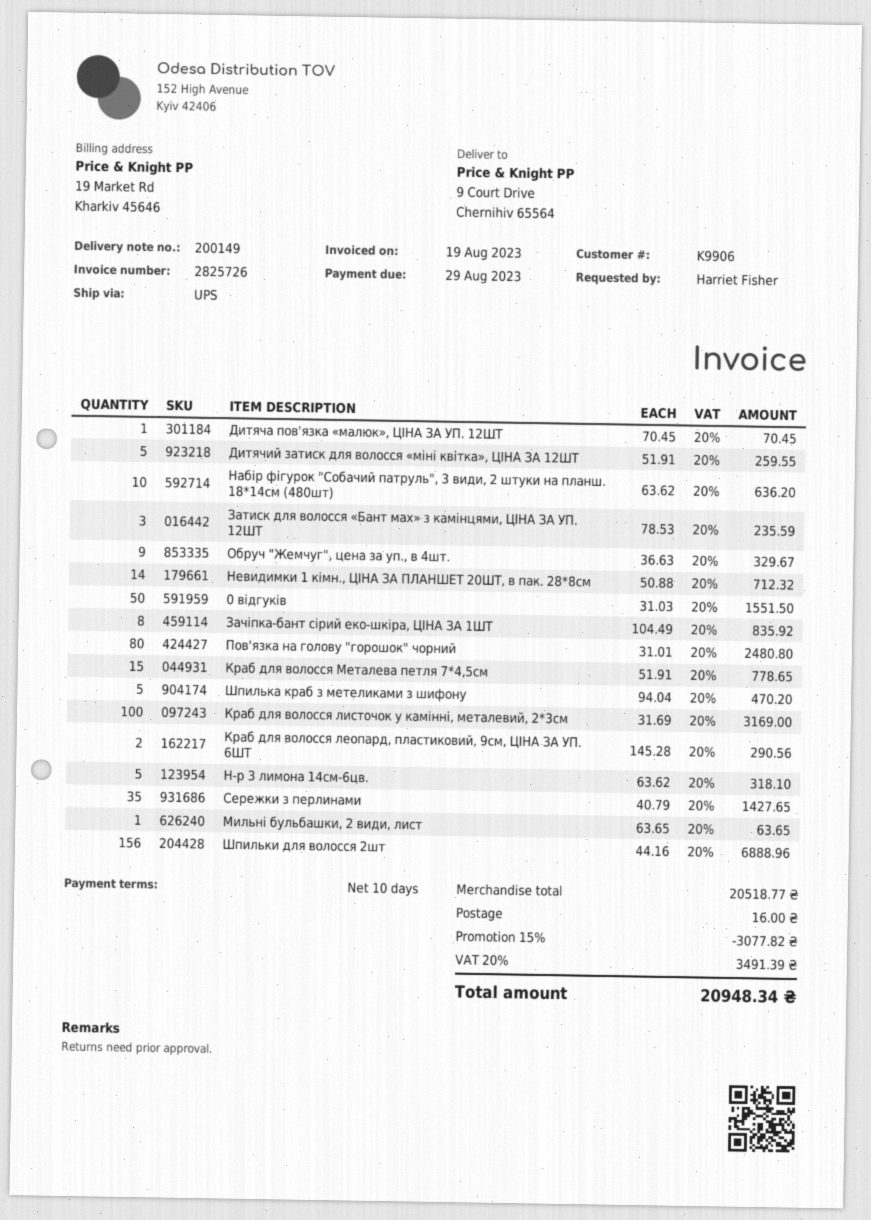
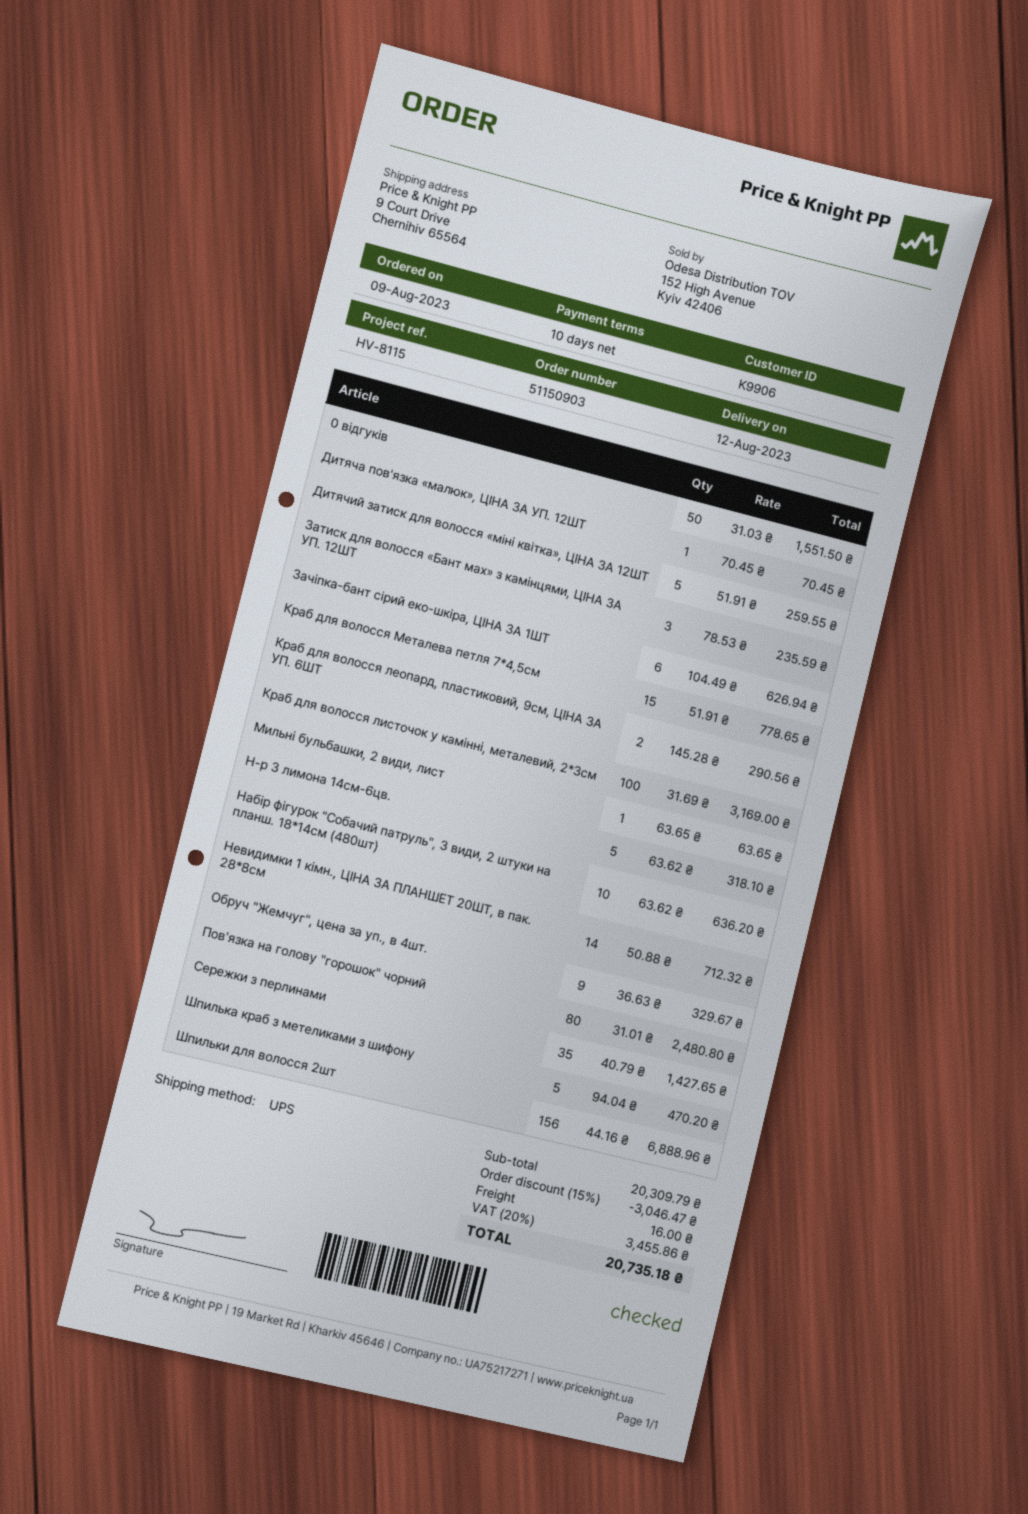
Зачіпка-бант сірий еко-шкіра, ЦІНА ЗА 1ШТ: 8 x 104.49 = 835.92 -> 6 x 104.49 = 626.94
subtotal: 20518.77 -> 20309.79
discount: 15% = 3077.82 -> 15% = 3046.47
tax: 20% = 3491.39 -> 20% = 3455.86
total: 20948.34 -> 20735.18

